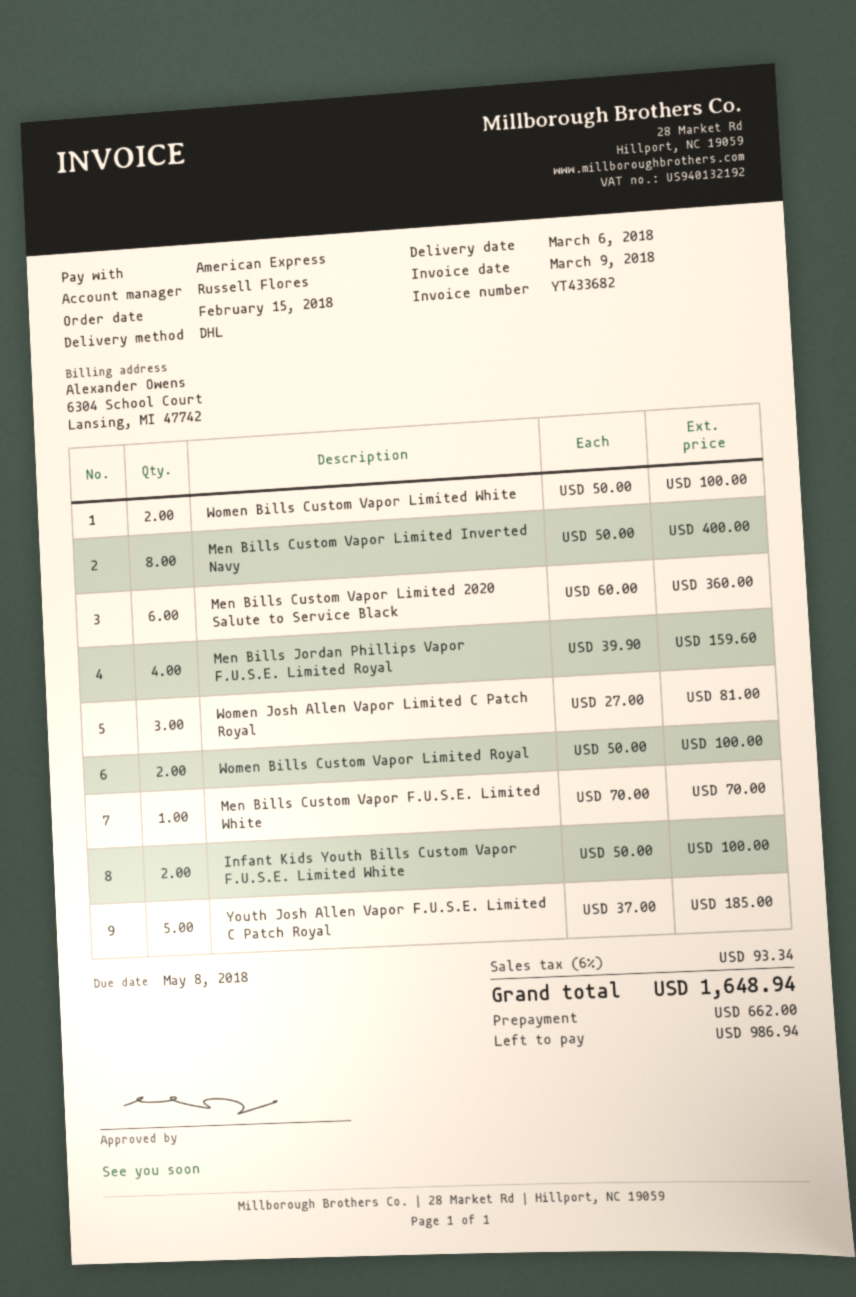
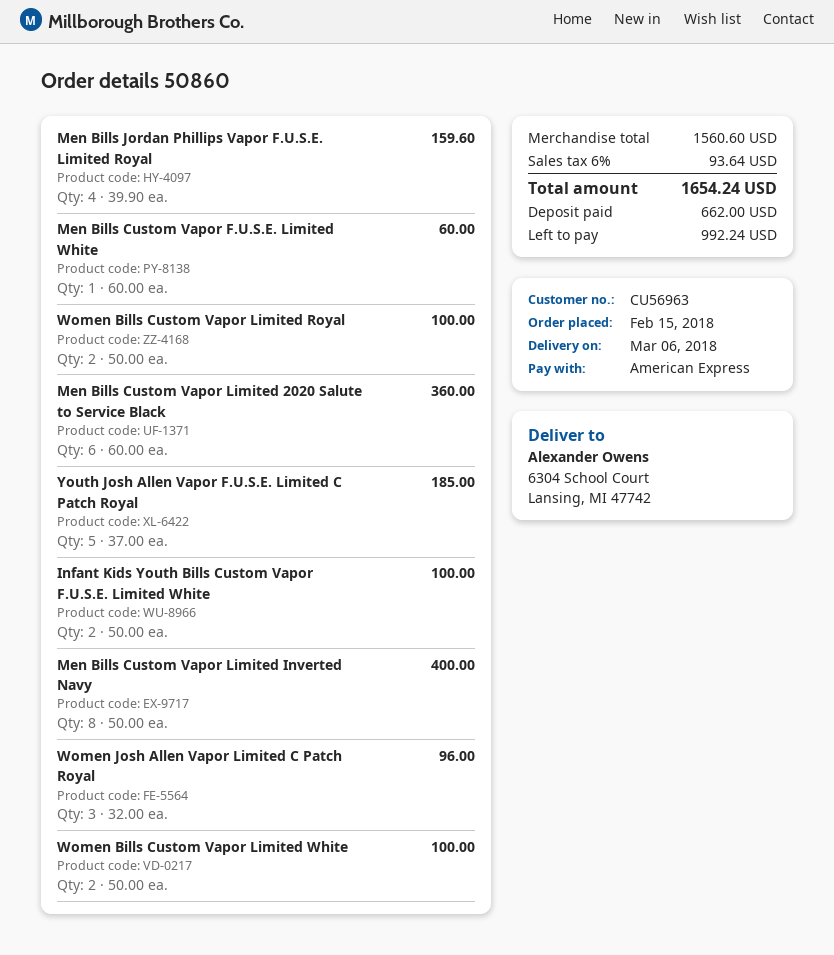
Women Josh Allen Vapor Limited C Patch Royal: 3 x 27.00 = 81.00 -> 3 x 32.00 = 96.00
Men Bills Custom Vapor F.U.S.E. Limited White: 1 x 70.00 = 70.00 -> 1 x 60.00 = 60.00
tax: 6% = 93.34 -> 6% = 93.64
total: 1648.94 -> 1654.24
balance: 986.94 -> 992.24

